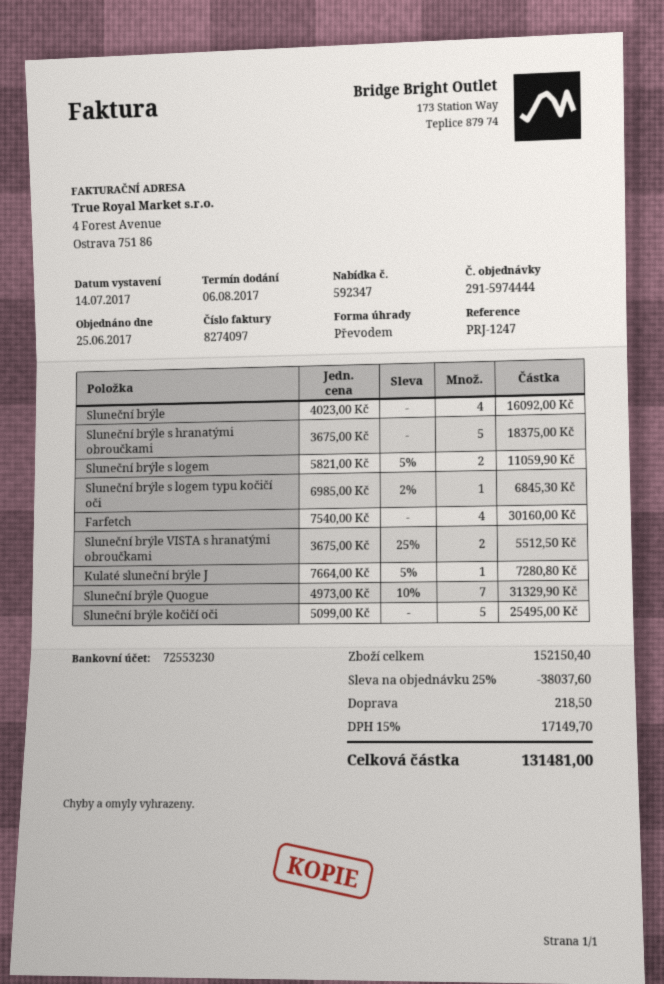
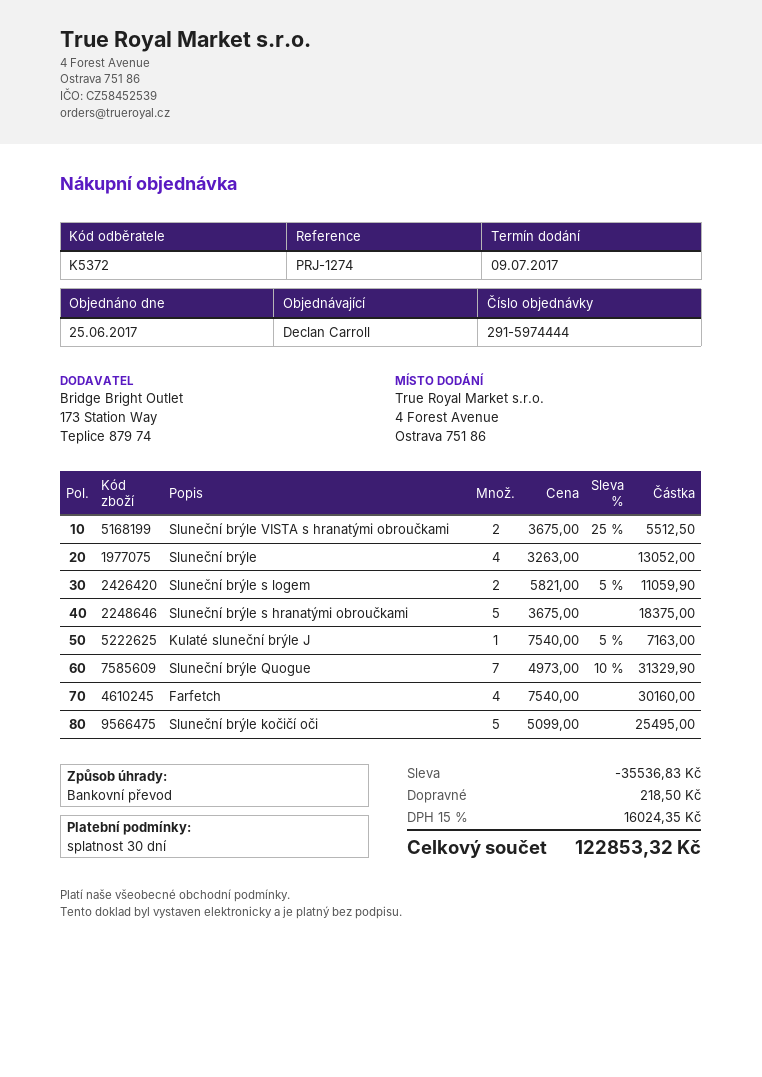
delivery date: 2017-08-06 -> 2017-07-09
reference: PRJ-1247 -> PRJ-1274
Sluneční brýle: 4 x 4023.00 = 16092.00 -> 4 x 3263.00 = 13052.00
Sluneční brýle s logem typu kočičí oči: 1 x 6985.00 - 2% = 6845.30 -> none
Kulaté sluneční brýle J: 1 x 7664.00 - 5% = 7280.80 -> 1 x 7540.00 - 5% = 7163.00
discount: 38037.60 -> 35536.83
tax: 15% = 17149.70 -> 15% = 16024.35
total: 131481.00 -> 122853.32

